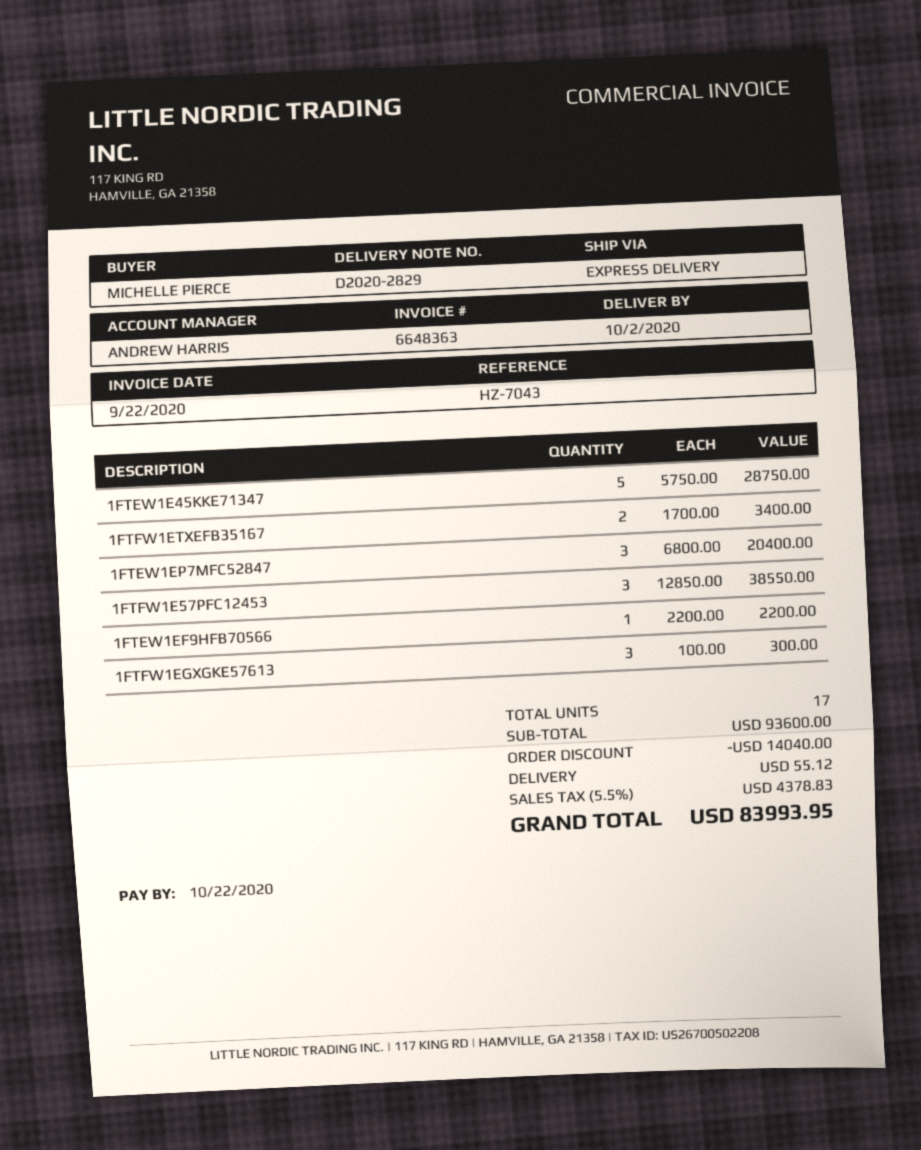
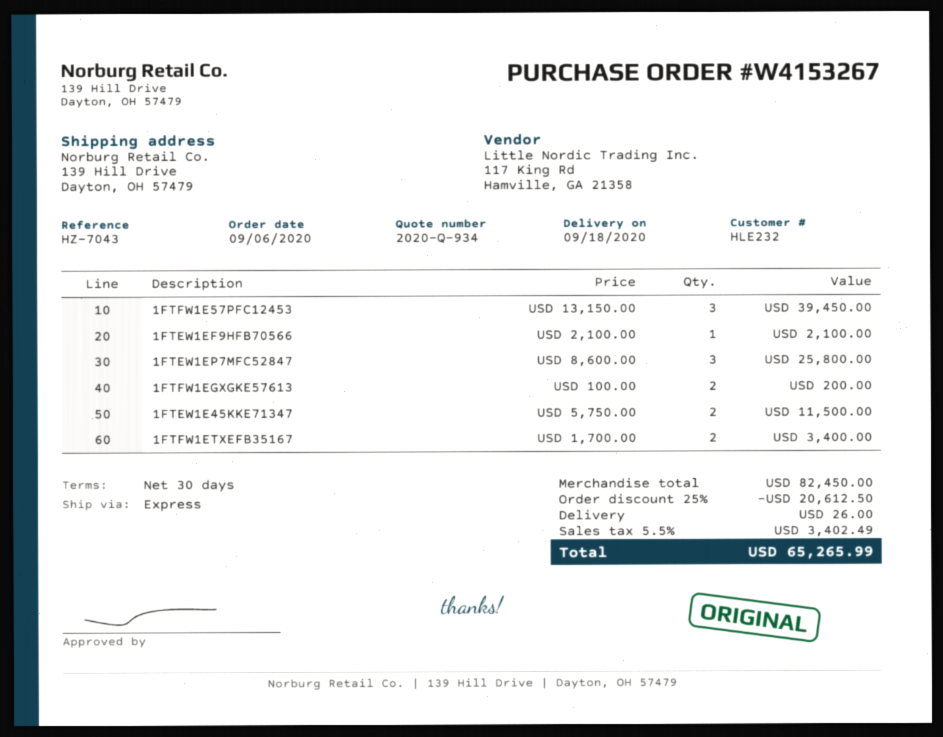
delivery date: 2020-10-02 -> 2020-09-18
1FTEW1E45KKE71347: 5 x 5750.00 = 28750.00 -> 2 x 5750.00 = 11500.00
1FTEW1EP7MFC52847: 3 x 6800.00 = 20400.00 -> 3 x 8600.00 = 25800.00
1FTFW1E57PFC12453: 3 x 12850.00 = 38550.00 -> 3 x 13150.00 = 39450.00
1FTEW1EF9HFB70566: 1 x 2200.00 = 2200.00 -> 1 x 2100.00 = 2100.00
1FTFW1EGXGKE57613: 3 x 100.00 = 300.00 -> 2 x 100.00 = 200.00
subtotal: 93600.00 -> 82450.00
discount: 14040.00 -> 20612.50
shipping: 55.12 -> 26.00
tax: 5.5% = 4378.83 -> 5.5% = 3402.49
total: 83993.95 -> 65265.99

